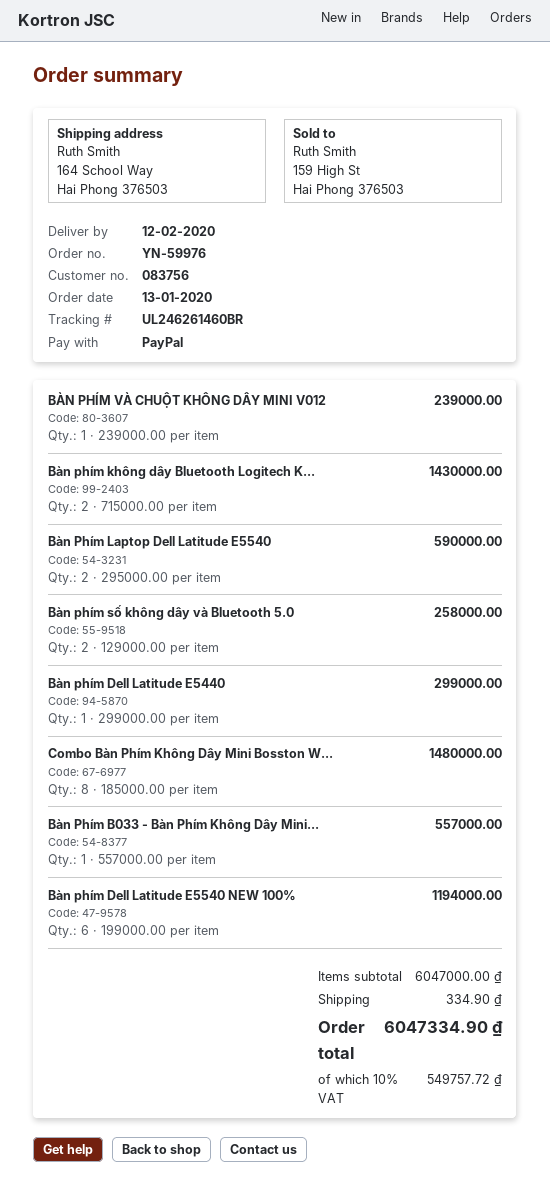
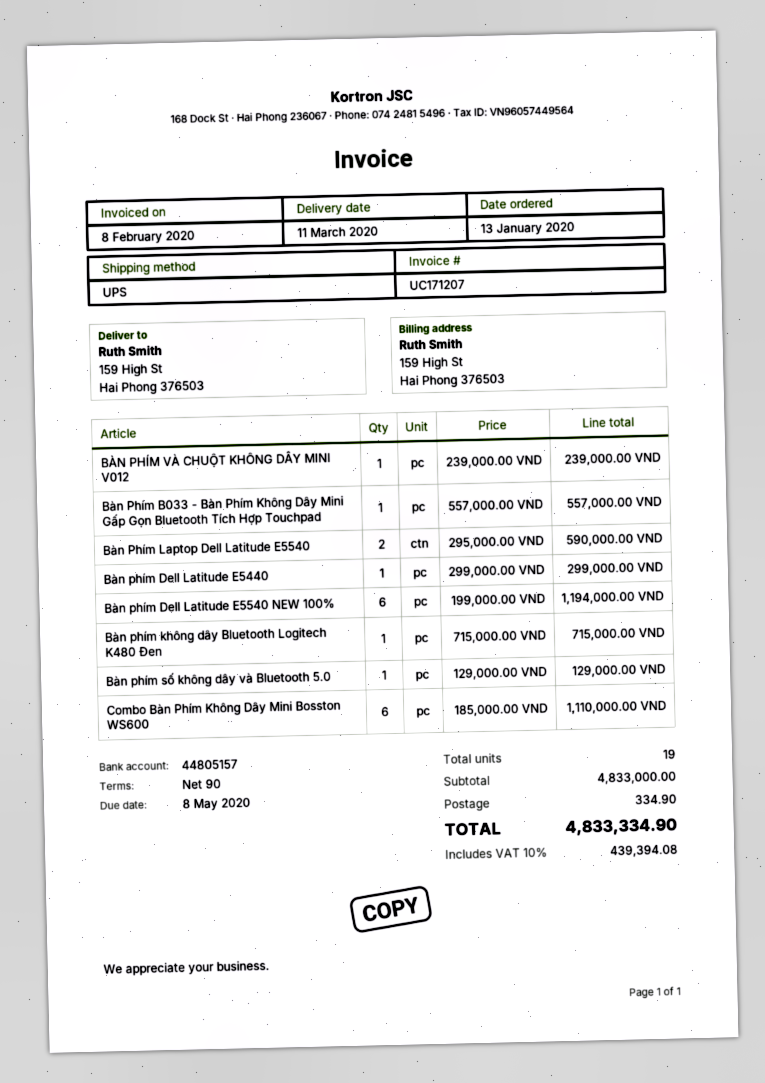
delivery date: 2020-02-12 -> 2020-03-11
ship to: 164 School Way, Hai Phong 376503 -> 159 High St, Hai Phong 376503
Bàn phím không dây Bluetooth Logitech K...: 2 x 715000.00 = 1430000.00 -> 1 x 715000.00 = 715000.00
Bàn phím số không dây và Bluetooth 5.0: 2 x 129000.00 = 258000.00 -> 1 x 129000.00 = 129000.00
Combo Bàn Phím Không Dây Mini Bosston W...: 8 x 185000.00 = 1480000.00 -> 6 x 185000.00 = 1110000.00
subtotal: 6047000.00 -> 4833000.00
tax: 10% = 549757.72 -> 10% = 439394.08
total: 6047334.90 -> 4833334.90

